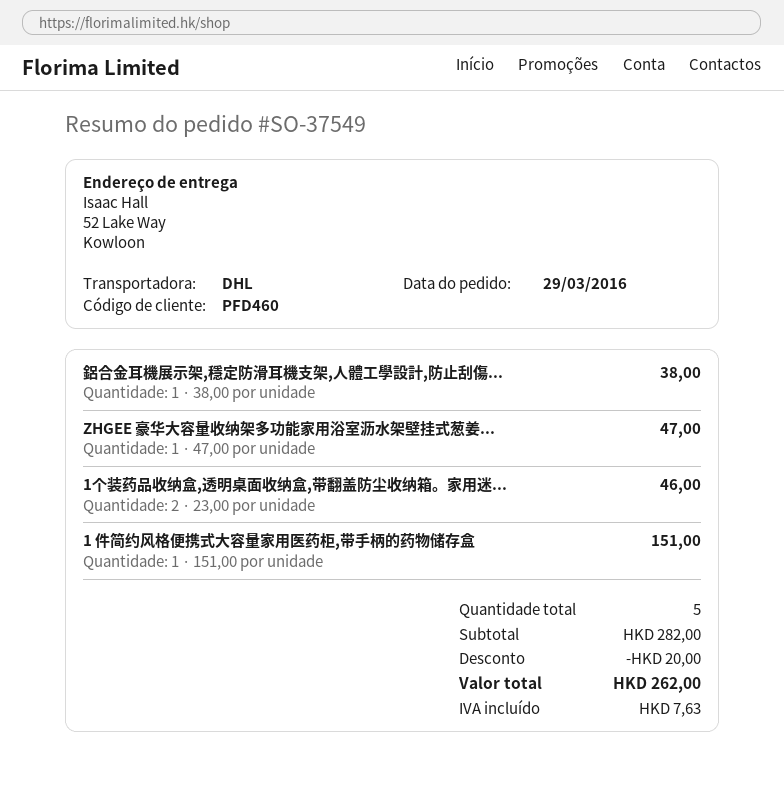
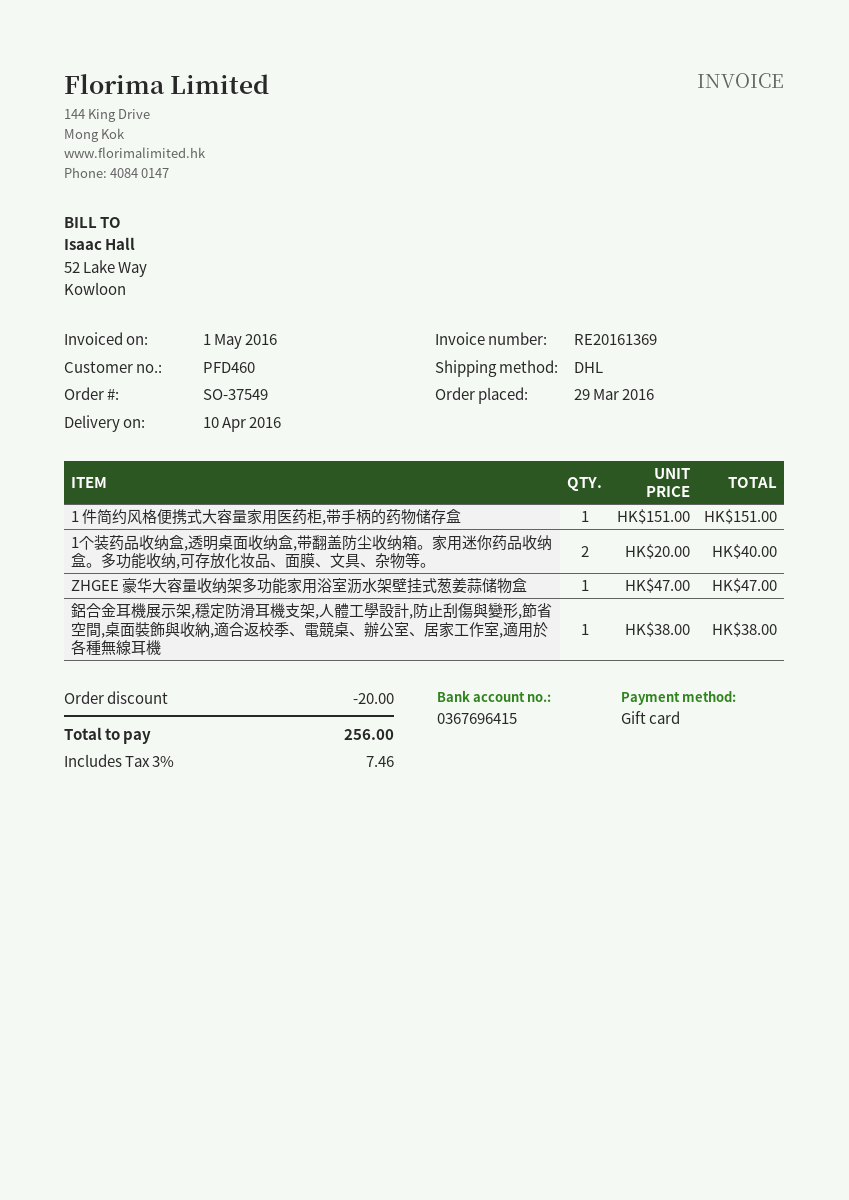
1个装药品收纳盒,透明桌面收纳盒,带翻盖防尘收纳箱。家用迷...: 2 x 23.00 = 46.00 -> 2 x 20.00 = 40.00
tax: 7.63 -> 7.46
total: 262.00 -> 256.00

